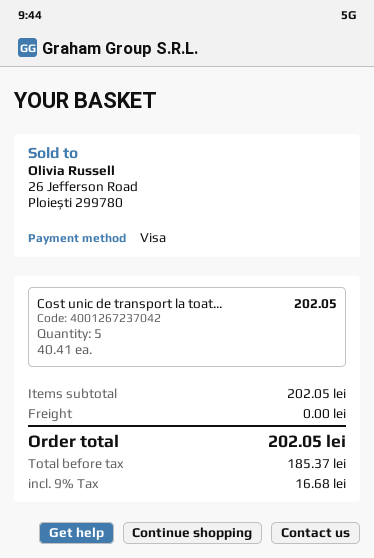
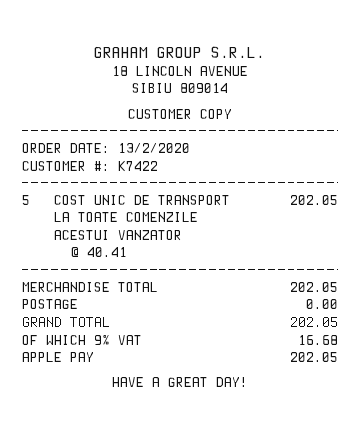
payment method: Visa -> Apple Pay

